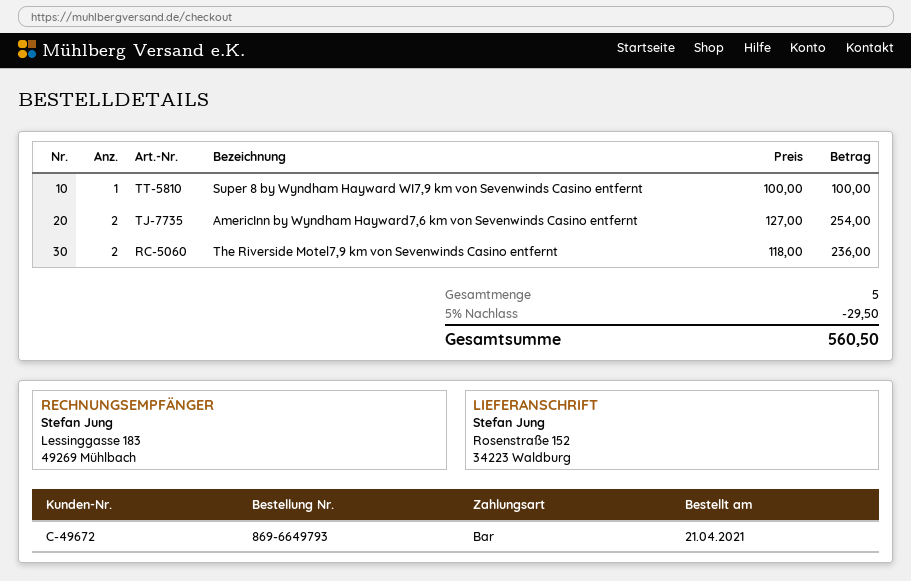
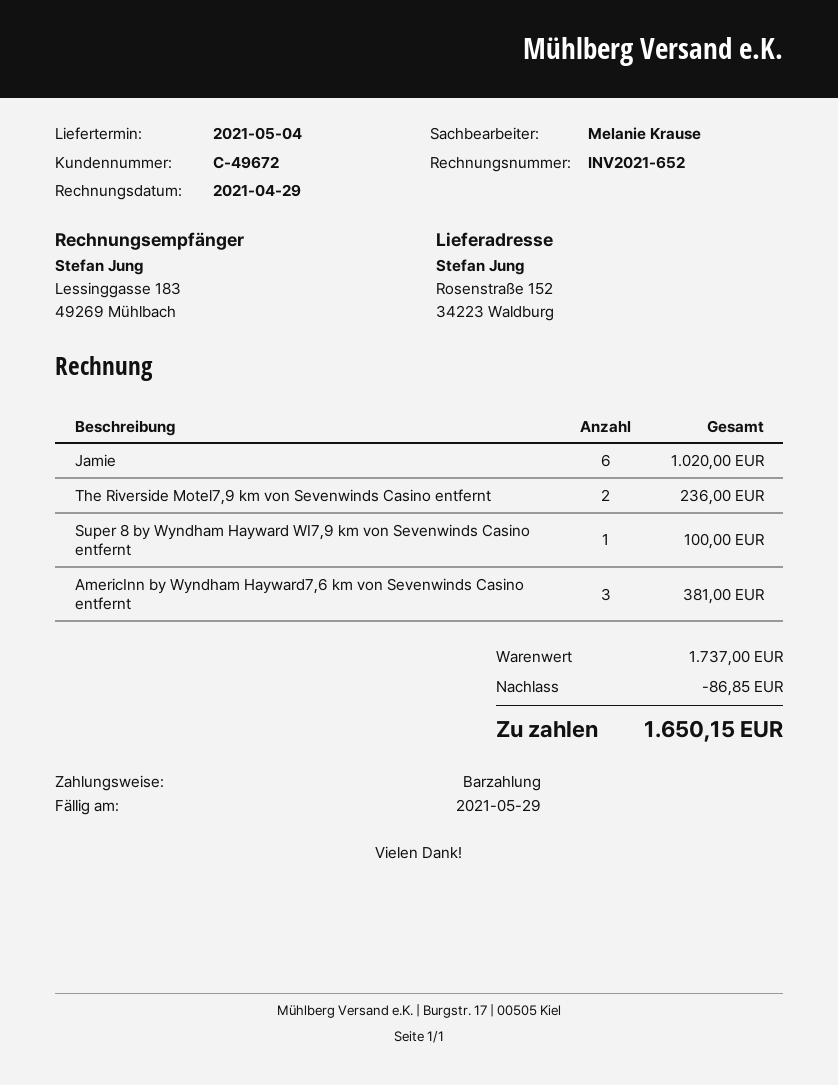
AmericInn by Wyndham Hayward7,6 km von Sevenwinds Casino entfernt: 2 for 254.00 -> 3 for 381.00
Jamie: none -> 6 for 1020.00
discount: 29.50 -> 86.85
total: 560.50 -> 1650.15

